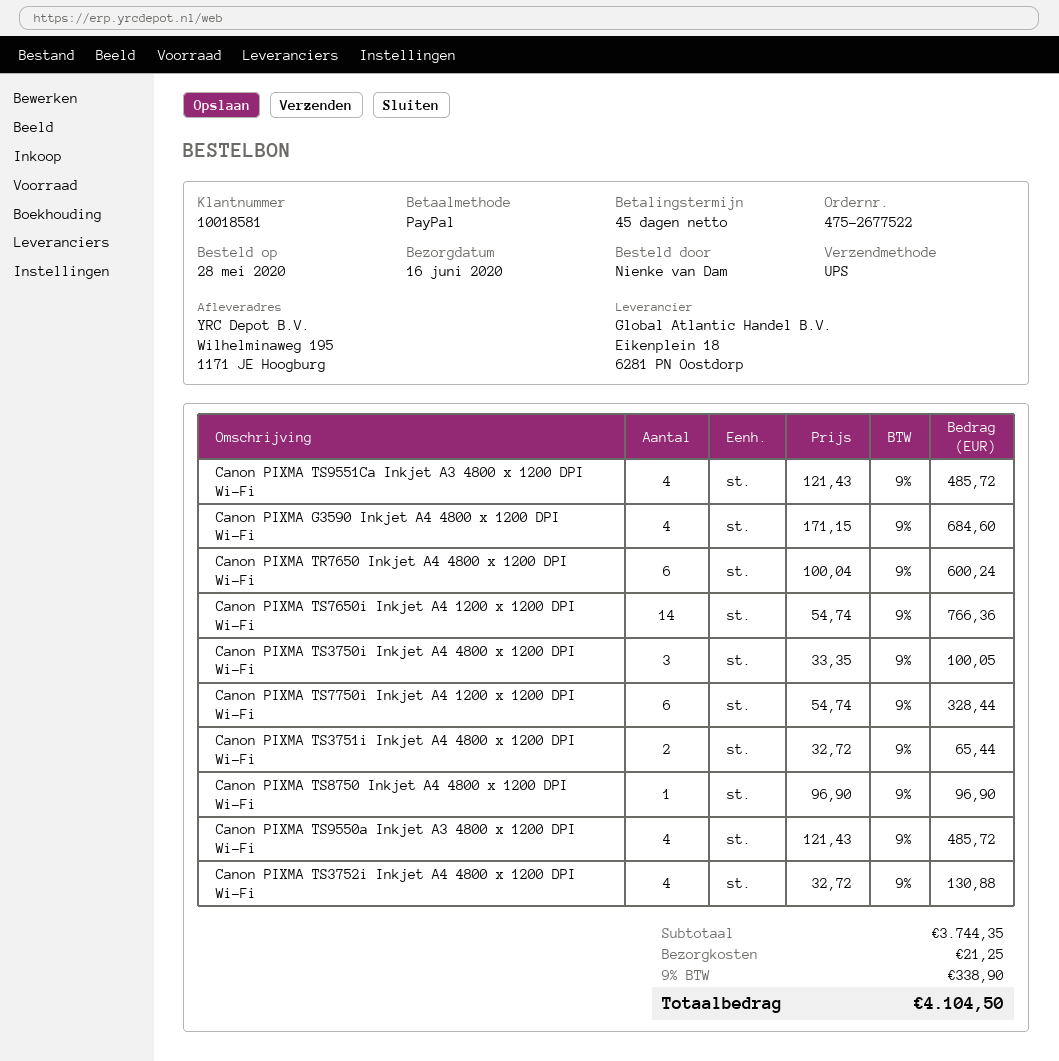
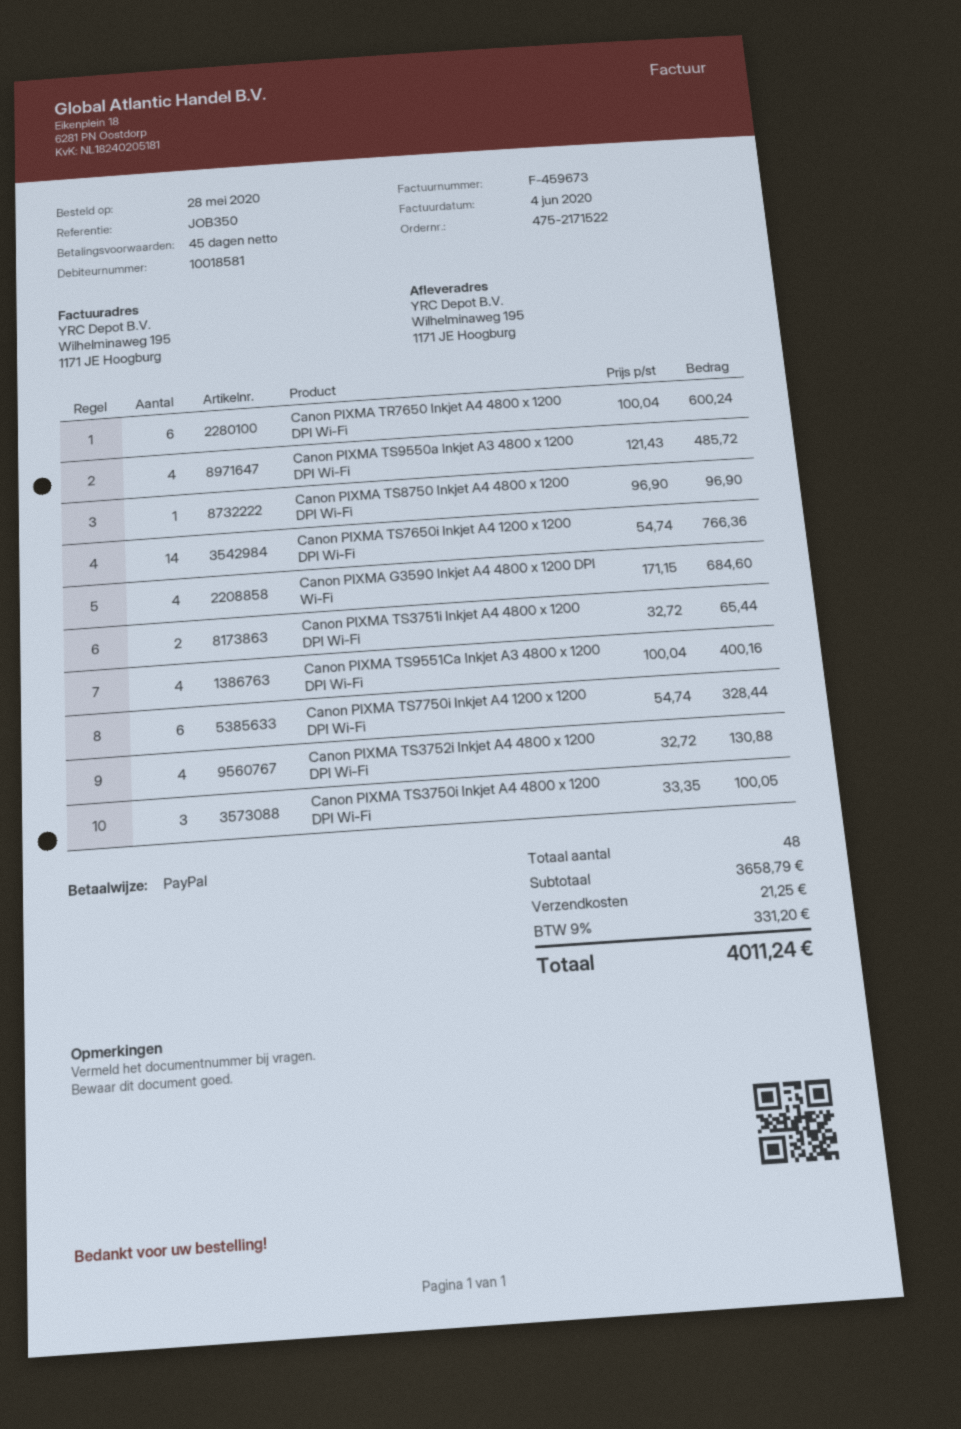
order number: 475-2677522 -> 475-2171522
Canon PIXMA TS9551Ca Inkjet A3 4800 x 1200 DPI Wi-Fi: 4 x 121.43 = 485.72 -> 4 x 100.04 = 400.16
subtotal: 3744.35 -> 3658.79
tax: 9% = 338.90 -> 9% = 331.20
total: 4104.50 -> 4011.24

